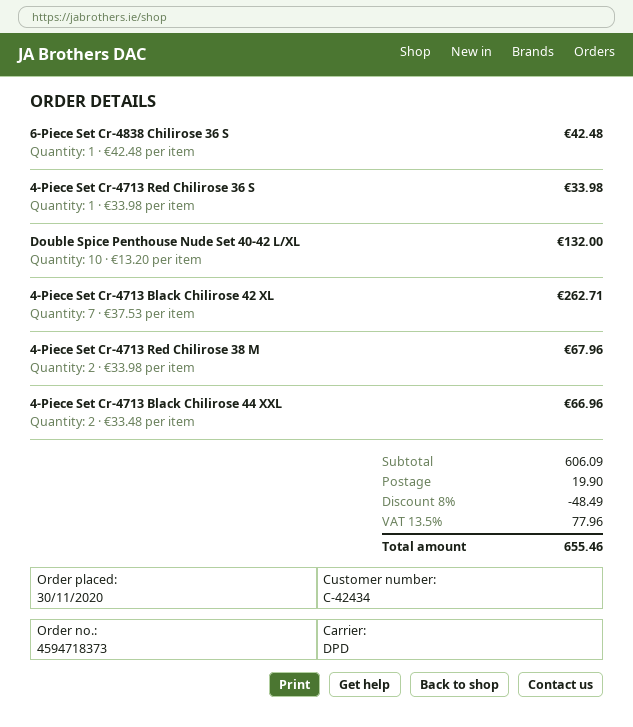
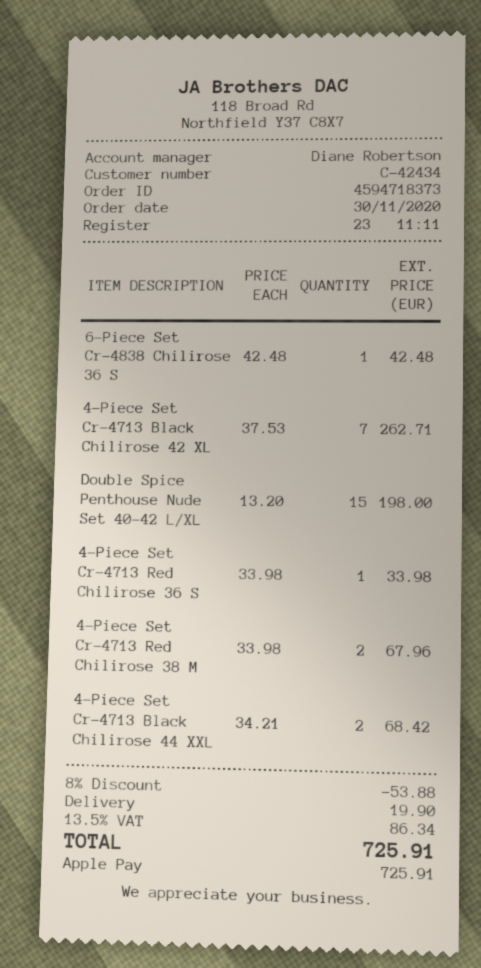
Double Spice Penthouse Nude Set 40-42 L/XL: 10 x 13.20 = 132.00 -> 15 x 13.20 = 198.00
4-Piece Set Cr-4713 Black Chilirose 44 XXL: 2 x 33.48 = 66.96 -> 2 x 34.21 = 68.42
discount: 8% = 48.49 -> 8% = 53.88
tax: 13.5% = 77.96 -> 13.5% = 86.34
total: 655.46 -> 725.91

